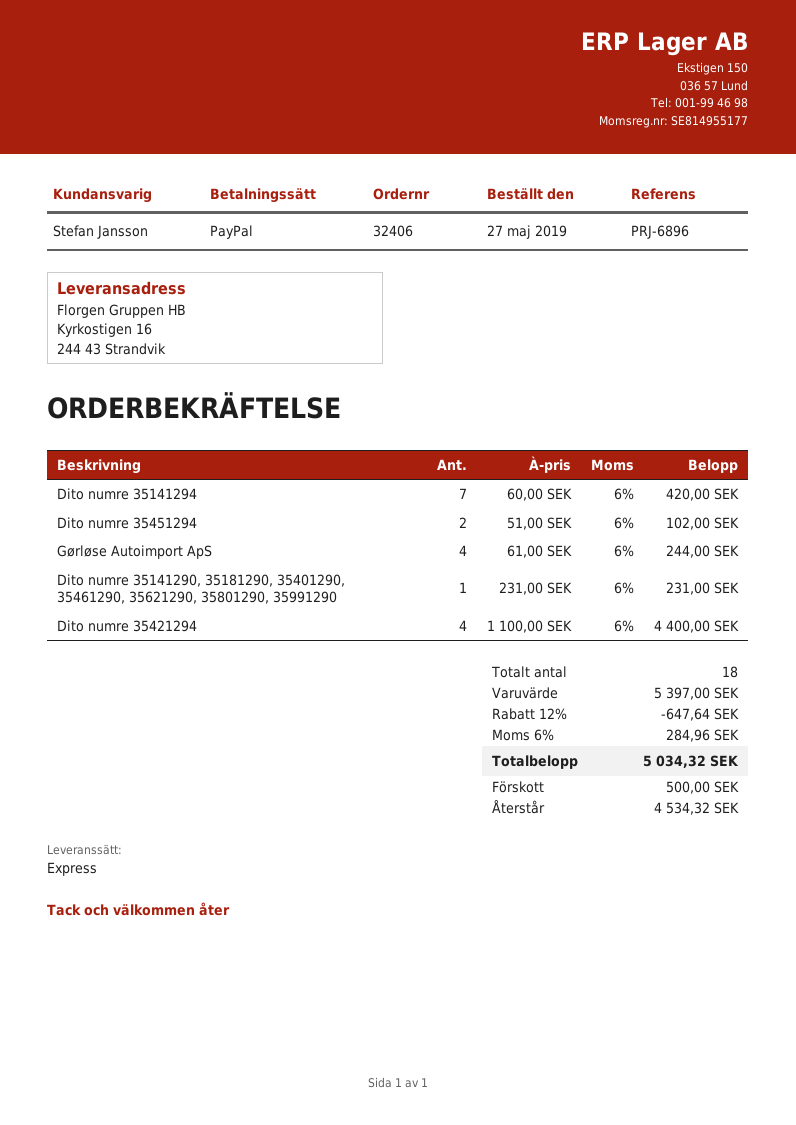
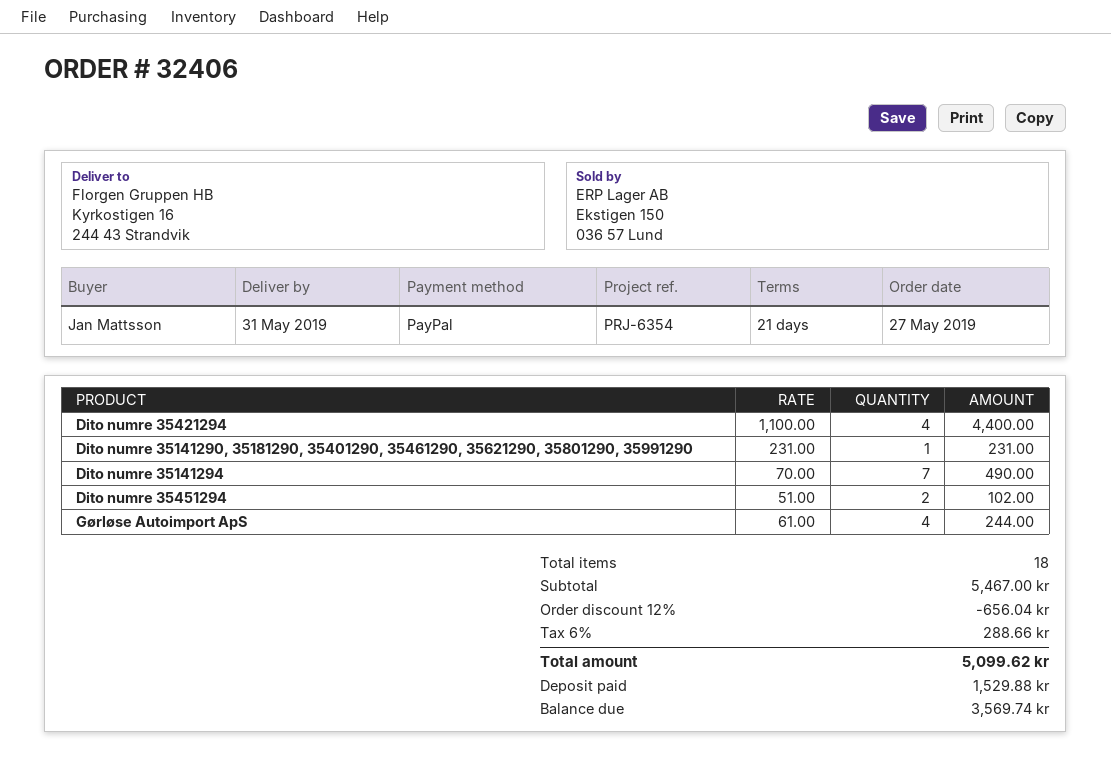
reference: PRJ-6896 -> PRJ-6354
Dito numre 35141294: 7 x 60.00 = 420.00 -> 7 x 70.00 = 490.00
subtotal: 5397.00 -> 5467.00
discount: 12% = 647.64 -> 12% = 656.04
tax: 6% = 284.96 -> 6% = 288.66
total: 5034.32 -> 5099.62
deposit: 500.00 -> 1529.88
balance: 4534.32 -> 3569.74

